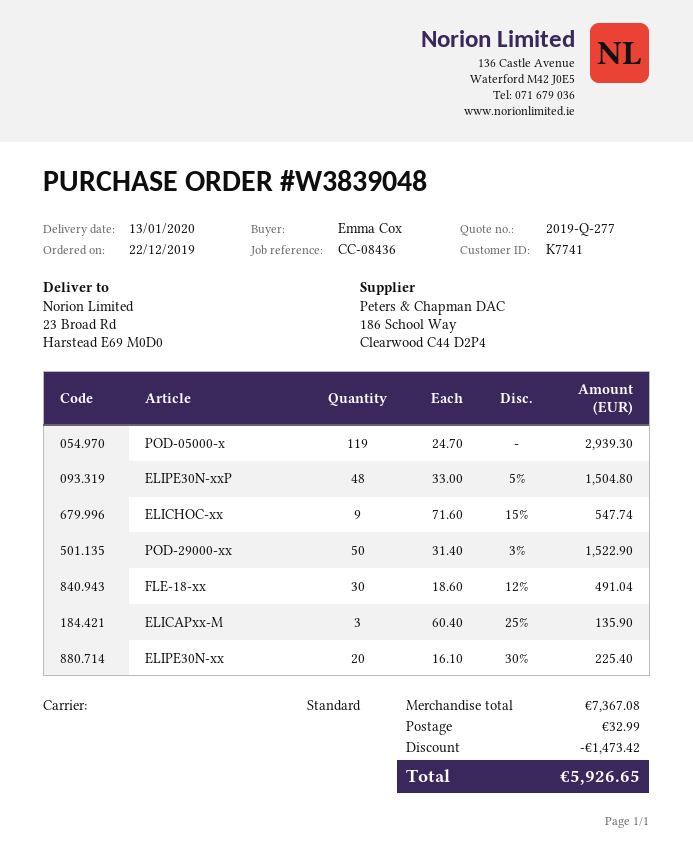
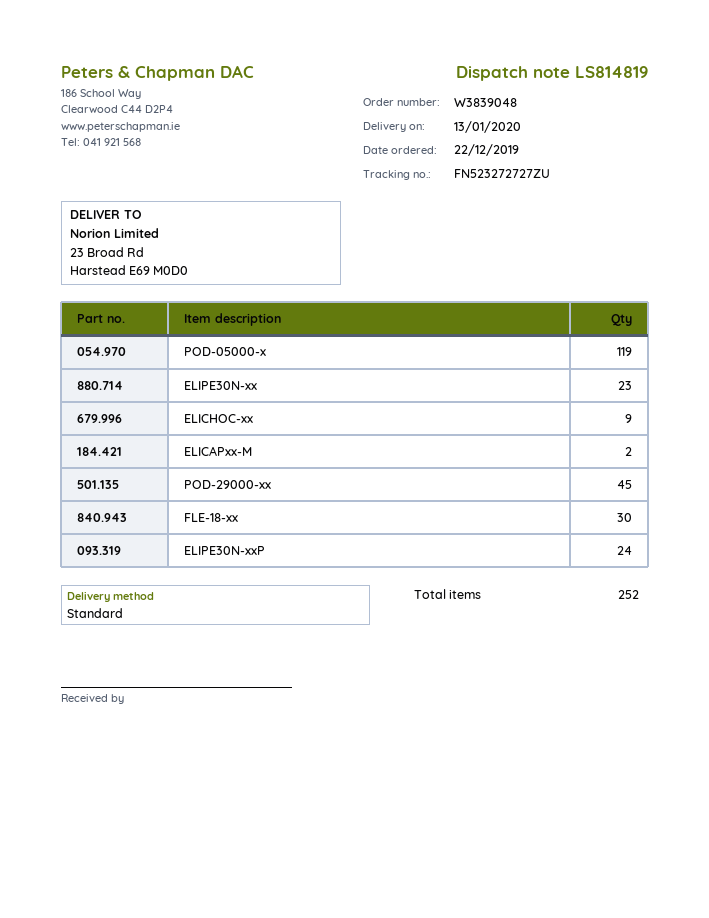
ELIPE30N-xxP: 48 -> 24
POD-29000-xx: 50 -> 45
ELICAPxx-M: 3 -> 2
ELIPE30N-xx: 20 -> 23

